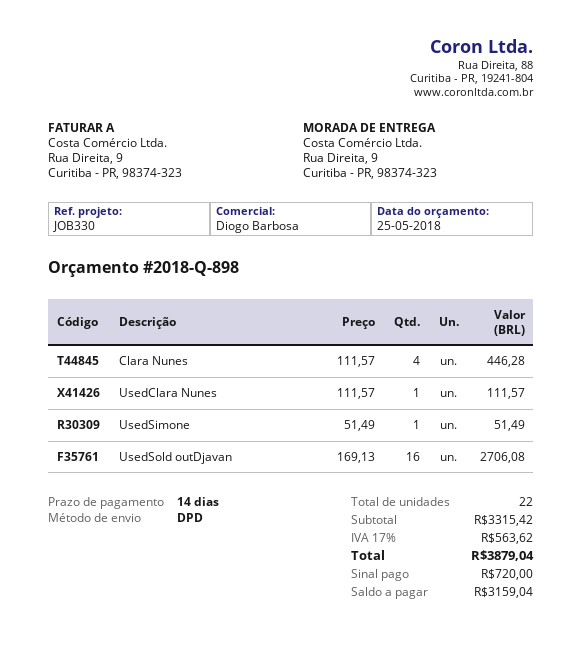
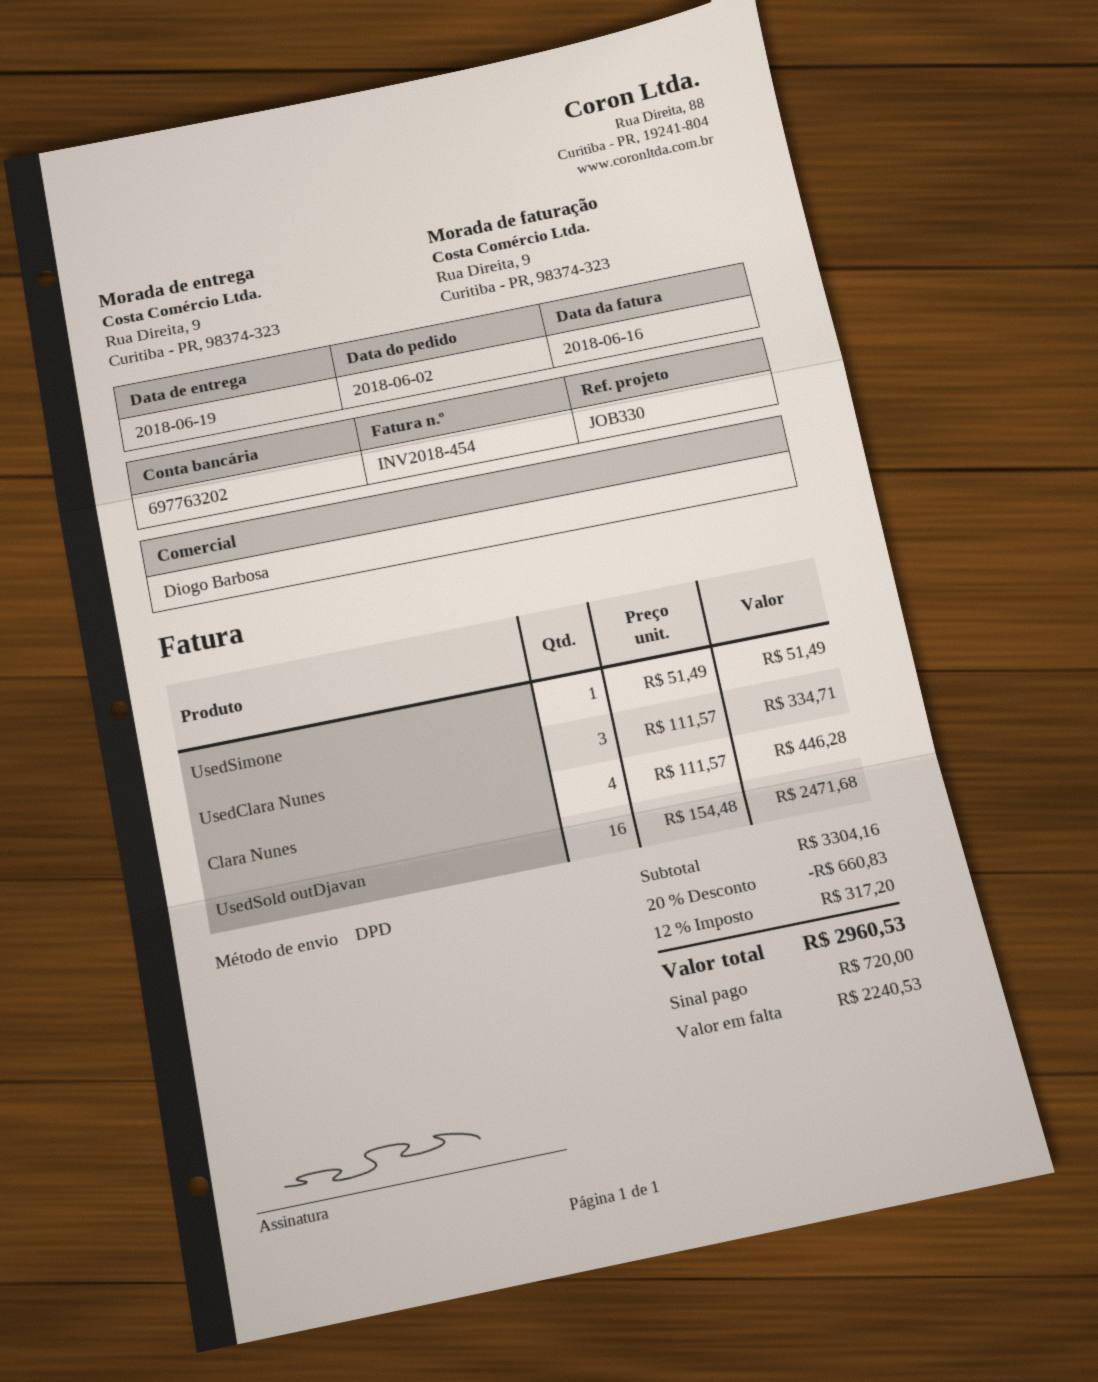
UsedClara Nunes: 1 x 111.57 = 111.57 -> 3 x 111.57 = 334.71
UsedSold outDjavan: 16 x 169.13 = 2706.08 -> 16 x 154.48 = 2471.68
subtotal: 3315.42 -> 3304.16
discount: none -> 20% = 660.83
tax: 17% = 563.62 -> 12% = 317.20
total: 3879.04 -> 2960.53
balance: 3159.04 -> 2240.53

